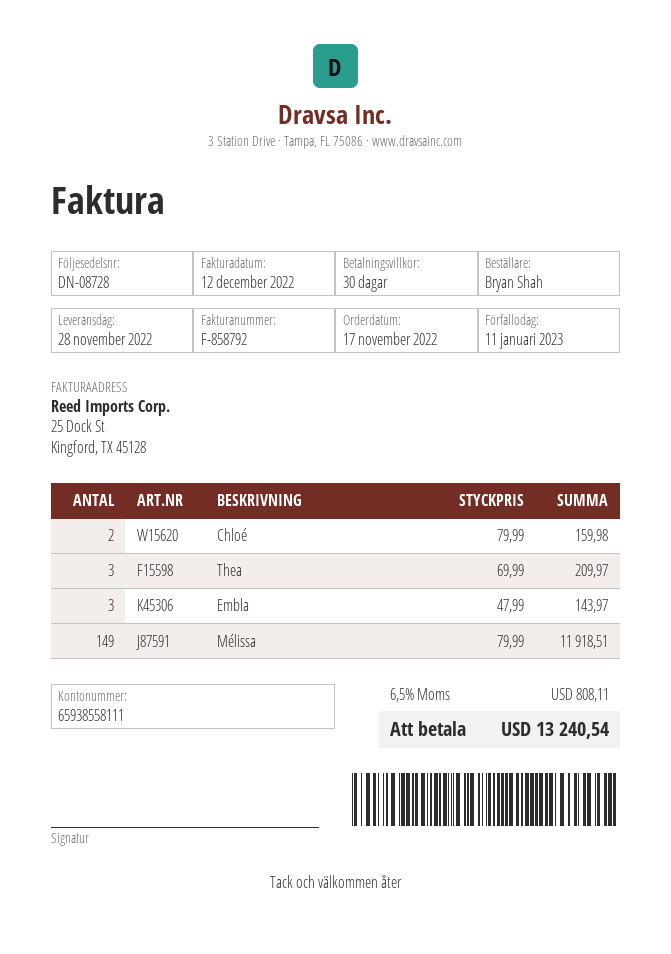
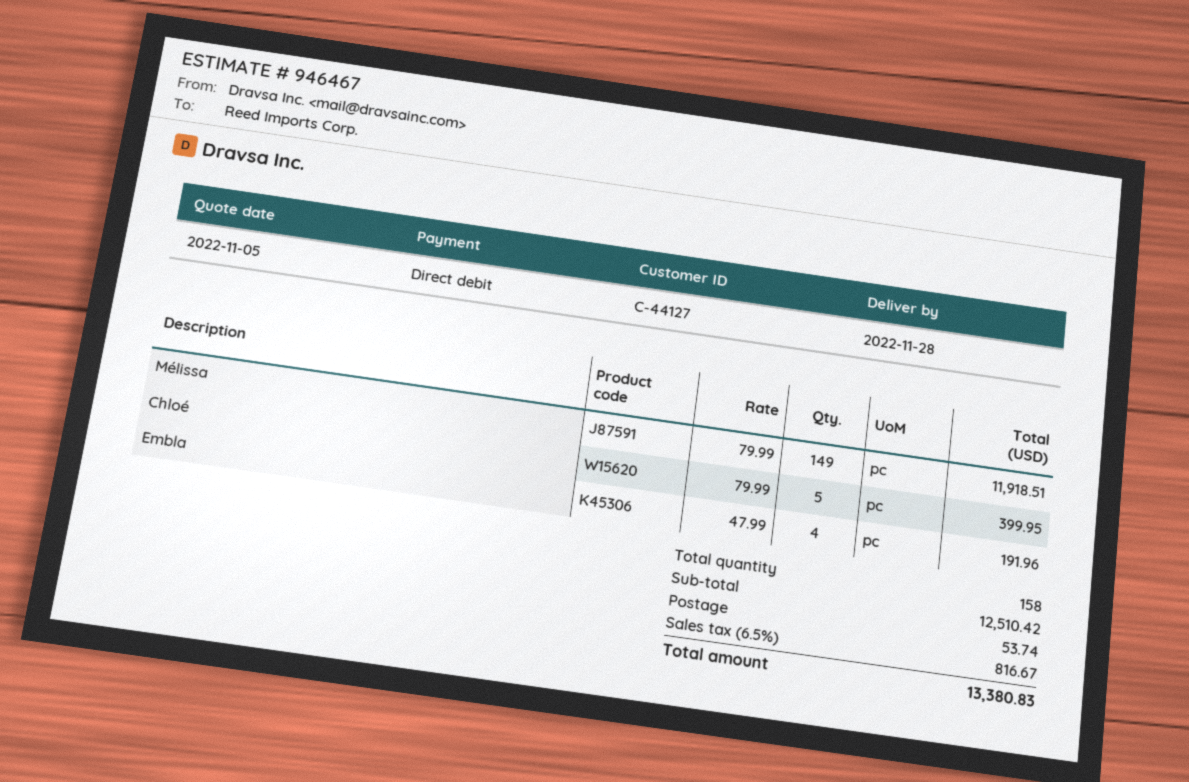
Chloé: 2 x 79.99 = 159.98 -> 5 x 79.99 = 399.95
Thea: 3 x 69.99 = 209.97 -> none
Embla: 3 x 47.99 = 143.97 -> 4 x 47.99 = 191.96
shipping: none -> 53.74
tax: 6.5% = 808.11 -> 6.5% = 816.67
total: 13240.54 -> 13380.83

